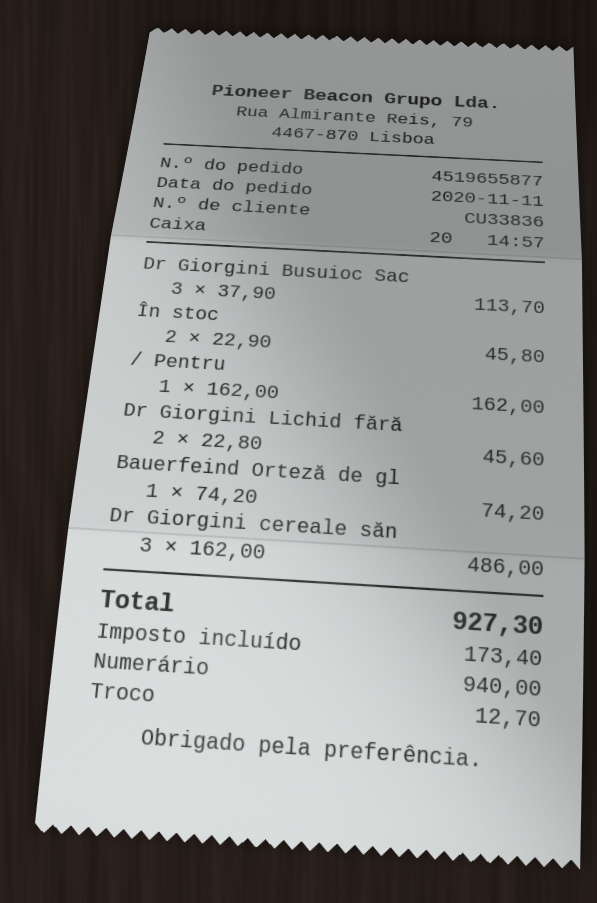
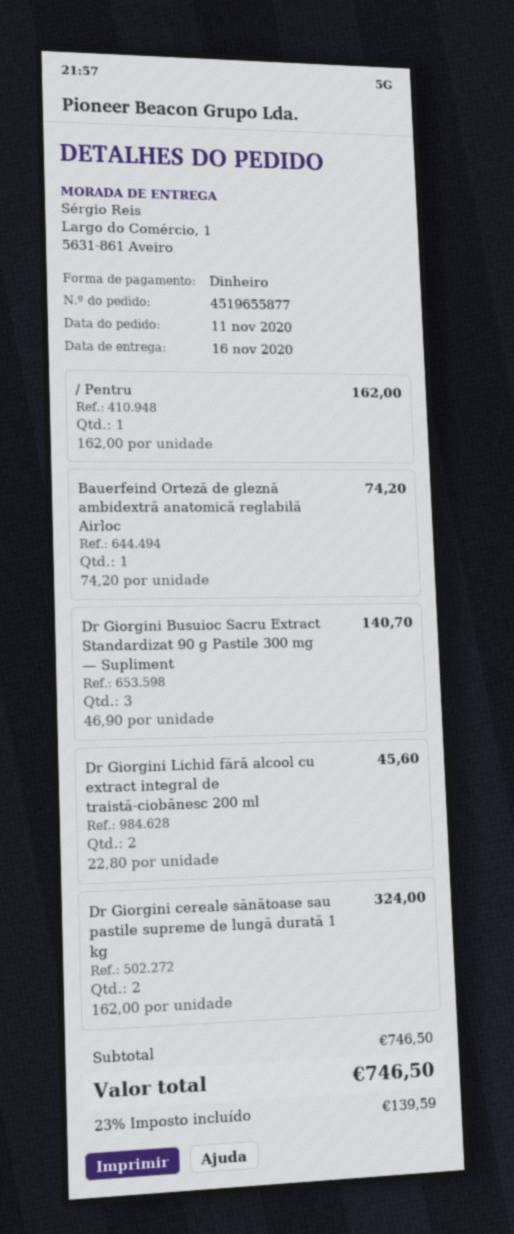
Dr Giorgini Busuioc Sac: 3 x 37.90 = 113.70 -> 3 x 46.90 = 140.70
În stoc: 2 x 22.90 = 45.80 -> none
Dr Giorgini cereale săn: 3 x 162.00 = 486.00 -> 2 x 162.00 = 324.00
tax: 173.40 -> 139.59
total: 927.30 -> 746.50

